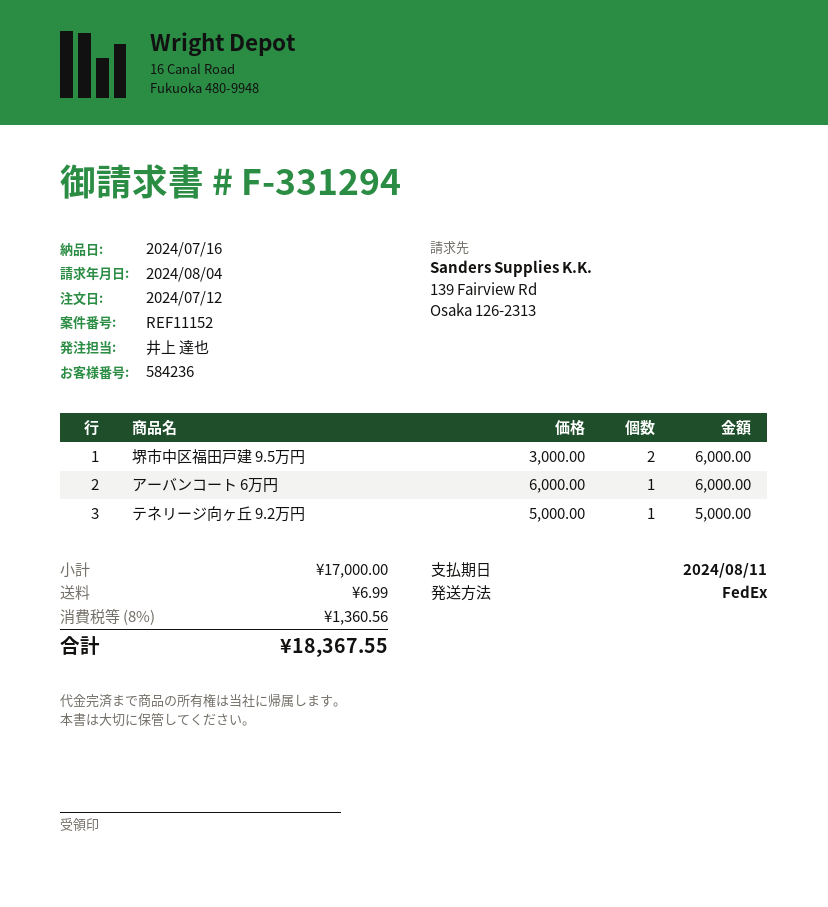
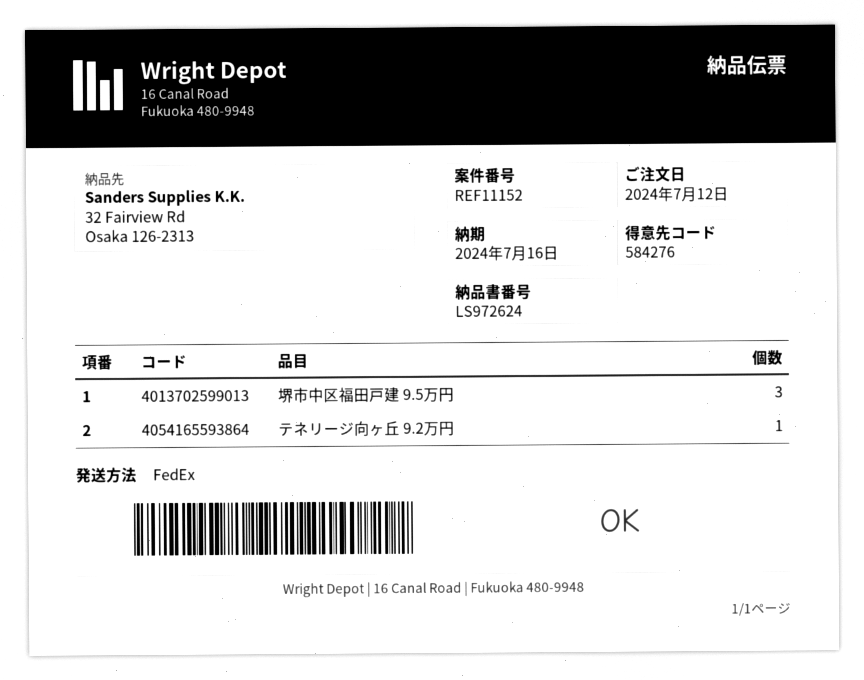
customer number: 584236 -> 584276
堺市中区福田戸建 9.5万円: 2 -> 3
アーバンコート 6万円: 1 -> none

